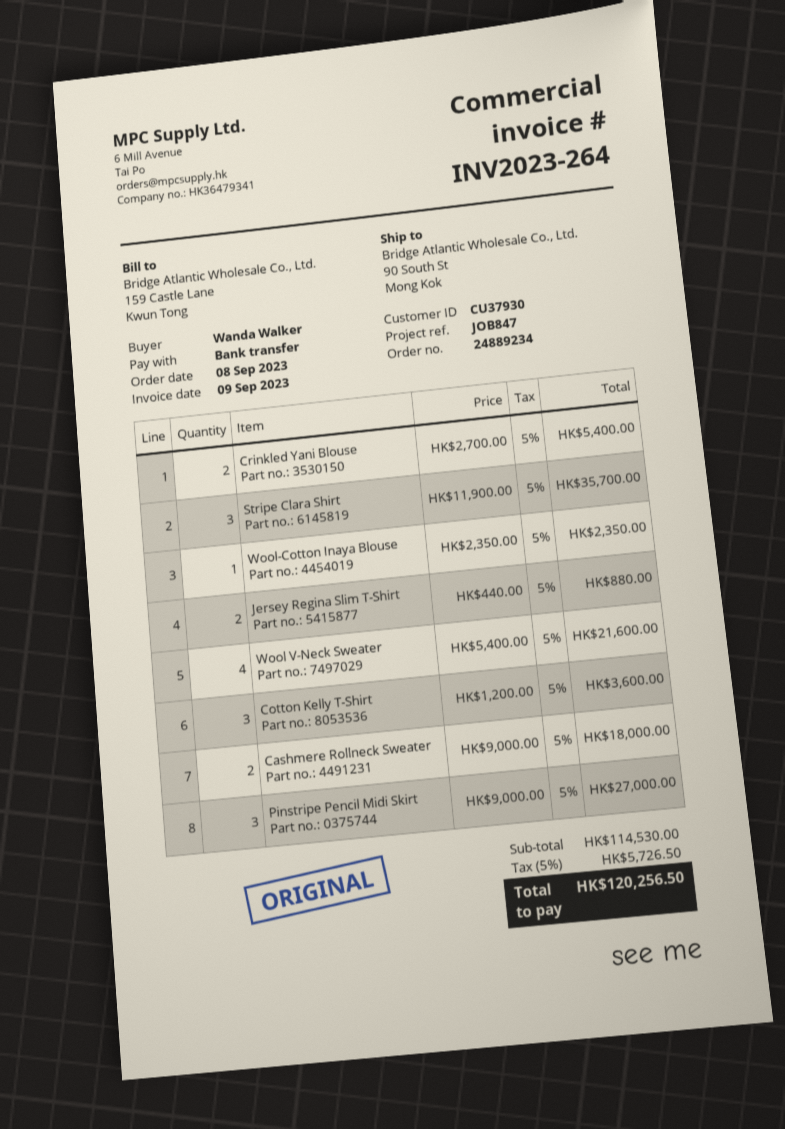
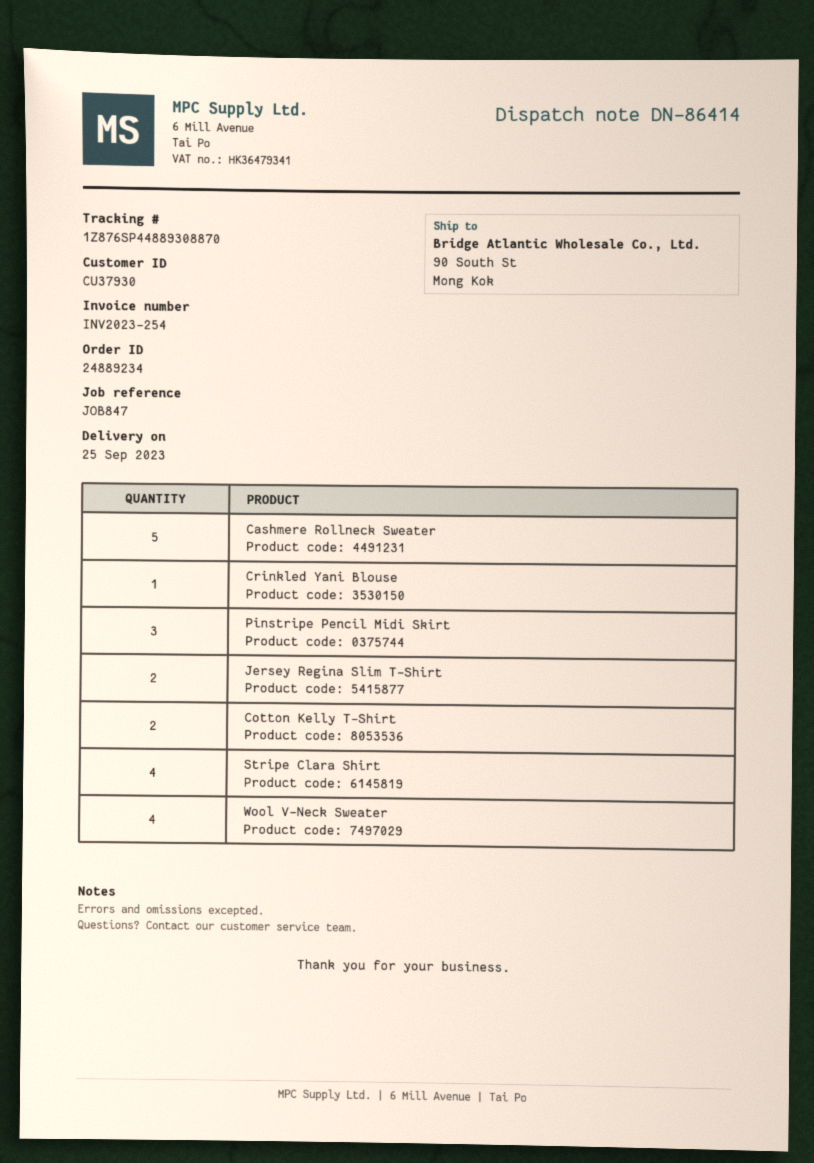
invoice number: INV2023-264 -> INV2023-254
Crinkled Yani Blouse: 2 -> 1
Stripe Clara Shirt: 3 -> 4
Wool-Cotton Inaya Blouse: 1 -> none
Cotton Kelly T-Shirt: 3 -> 2
Cashmere Rollneck Sweater: 2 -> 5

